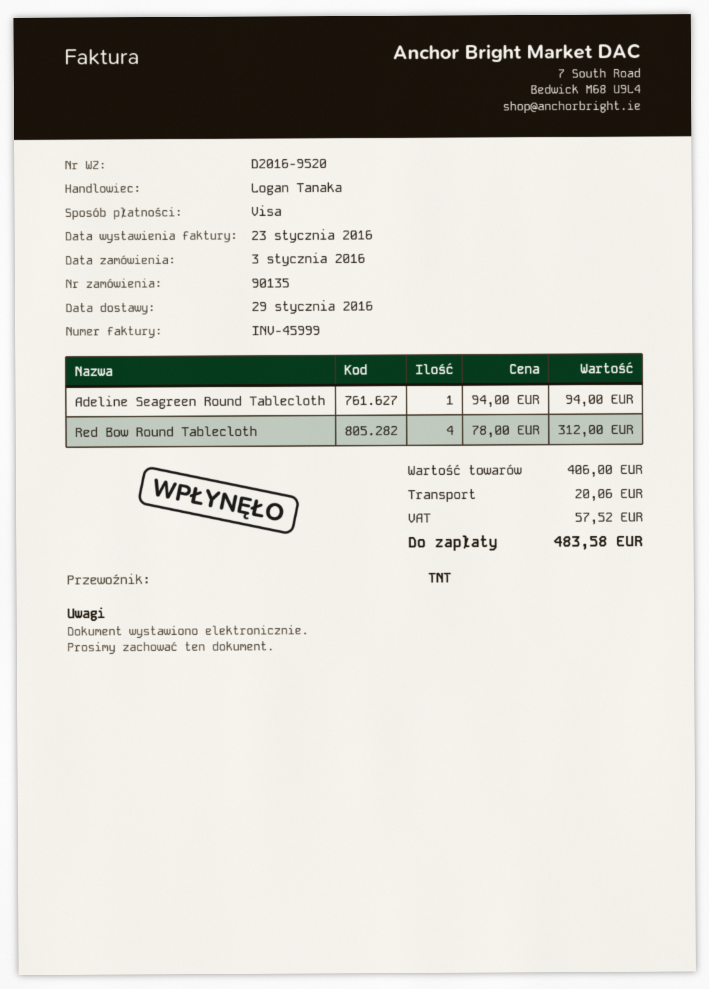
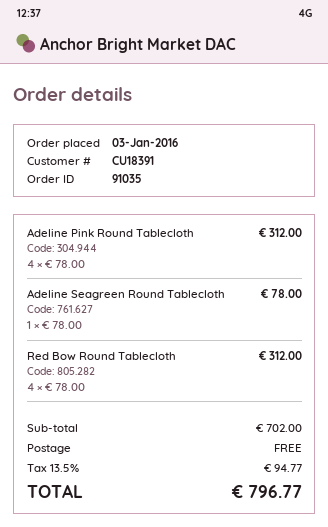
order number: 90135 -> 91035
Adeline Seagreen Round Tablecloth: 1 x 94.00 = 94.00 -> 1 x 78.00 = 78.00
Adeline Pink Round Tablecloth: none -> 4 x 78.00 = 312.00
subtotal: 406.00 -> 702.00
shipping: 20.06 -> 0.00
tax: 57.52 -> 94.77
total: 483.58 -> 796.77

